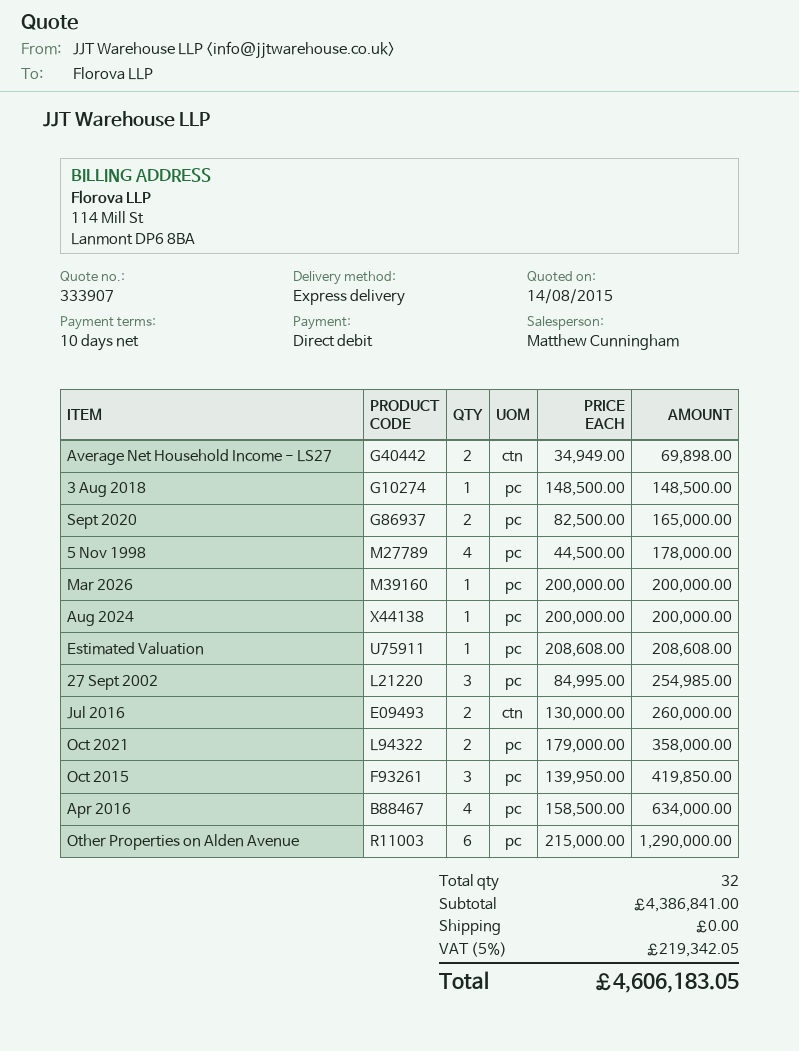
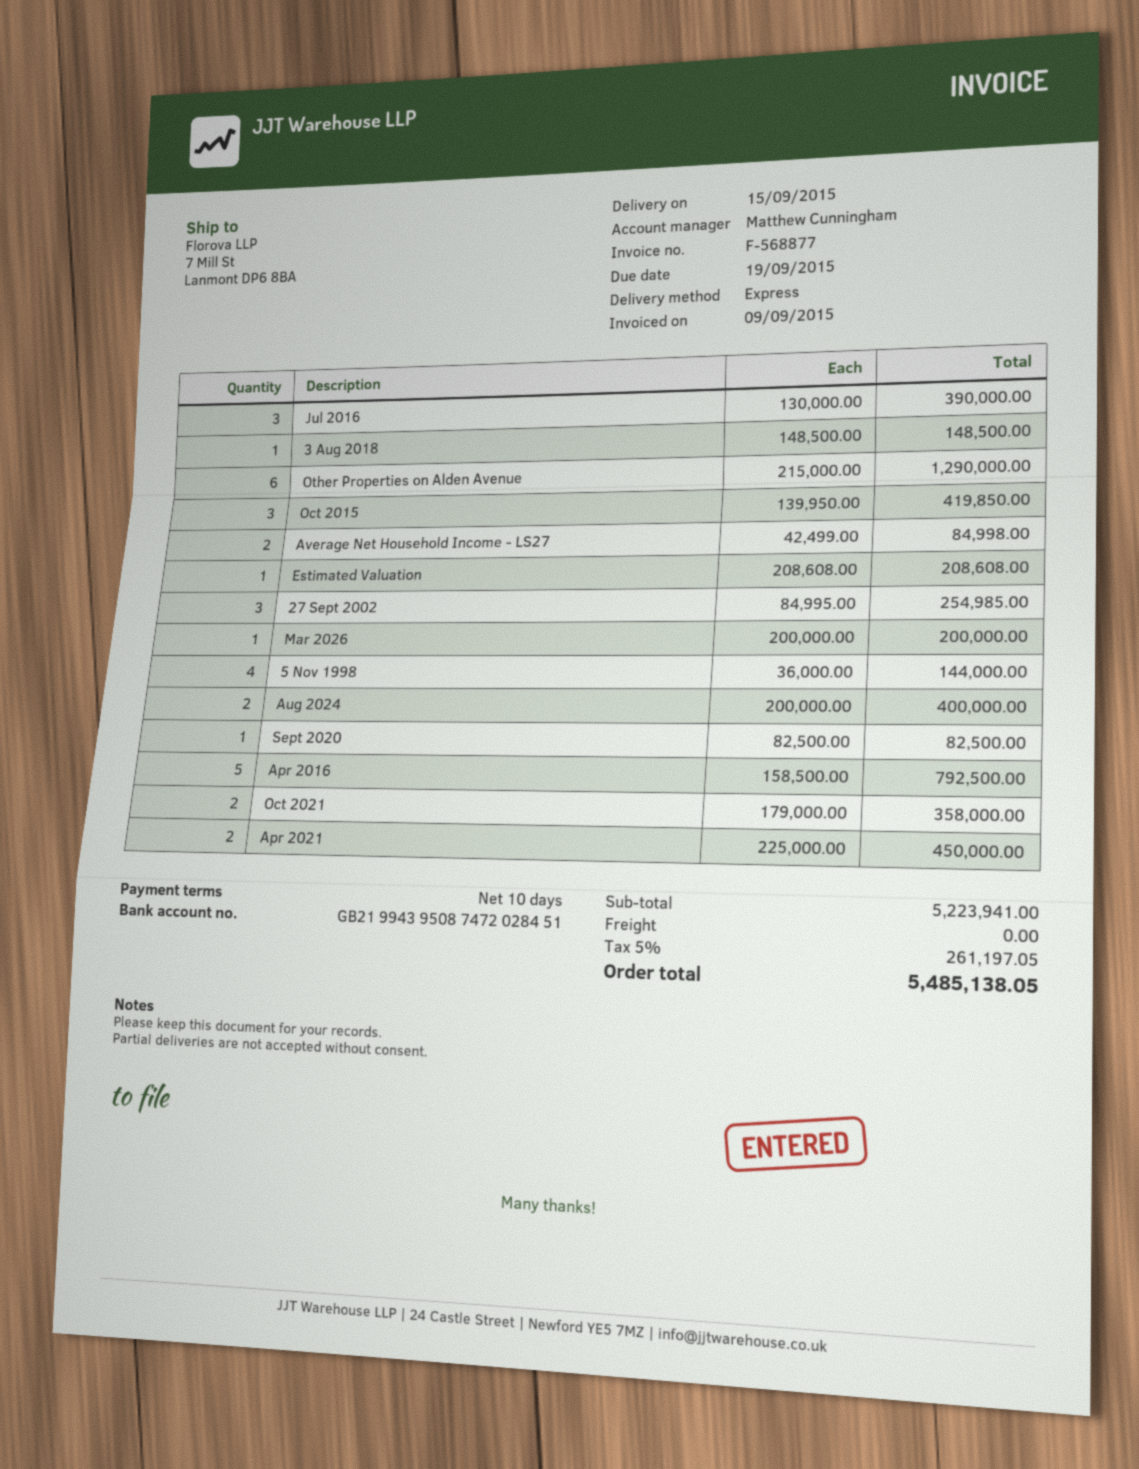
Average Net Household Income - LS27: 2 x 34949.00 = 69898.00 -> 2 x 42499.00 = 84998.00
Sept 2020: 2 x 82500.00 = 165000.00 -> 1 x 82500.00 = 82500.00
5 Nov 1998: 4 x 44500.00 = 178000.00 -> 4 x 36000.00 = 144000.00
Aug 2024: 1 x 200000.00 = 200000.00 -> 2 x 200000.00 = 400000.00
Jul 2016: 2 x 130000.00 = 260000.00 -> 3 x 130000.00 = 390000.00
Apr 2016: 4 x 158500.00 = 634000.00 -> 5 x 158500.00 = 792500.00
Apr 2021: none -> 2 x 225000.00 = 450000.00
subtotal: 4386841.00 -> 5223941.00
tax: 5% = 219342.05 -> 5% = 261197.05
total: 4606183.05 -> 5485138.05

